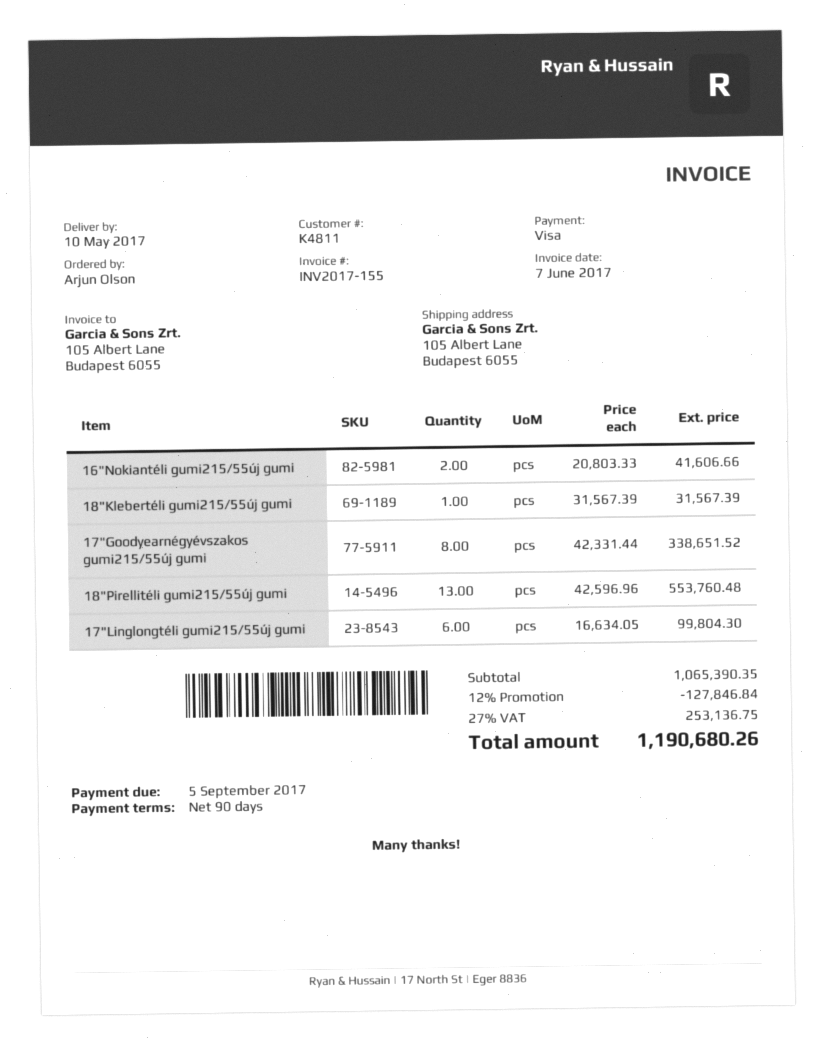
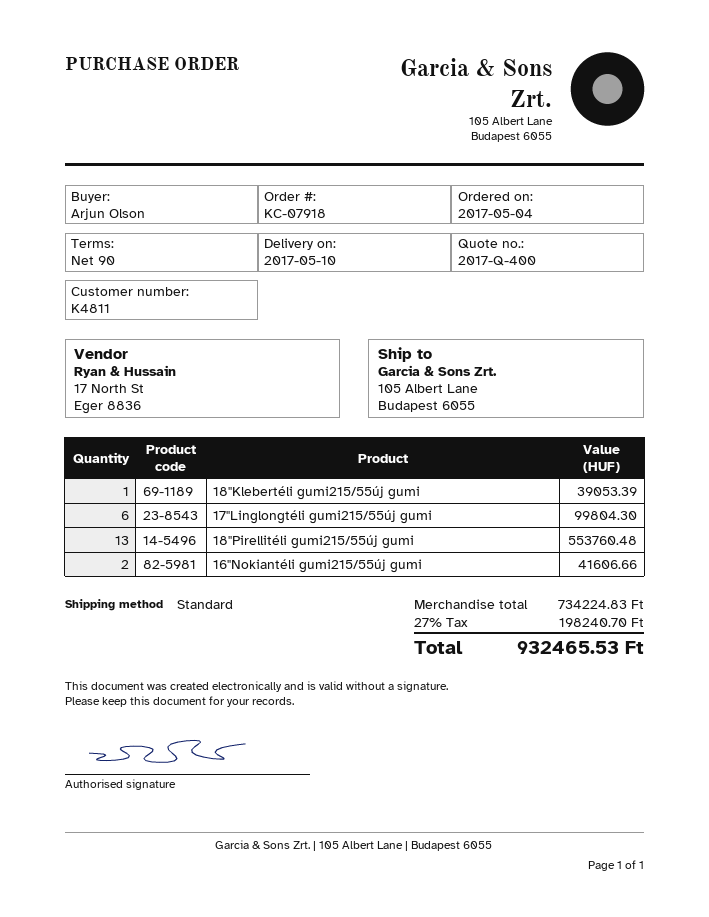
18"Klebertéli gumi215/55új gumi: 1 for 31567.39 -> 1 for 39053.39
17"Goodyearnégyévszakos gumi215/55új gumi: 8 for 338651.52 -> none
subtotal: 1065390.35 -> 734224.83
discount: 12% = 127846.84 -> none
tax: 27% = 253136.75 -> 27% = 198240.70
total: 1190680.26 -> 932465.53

